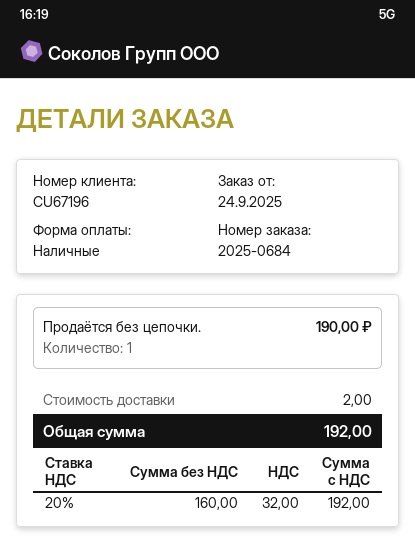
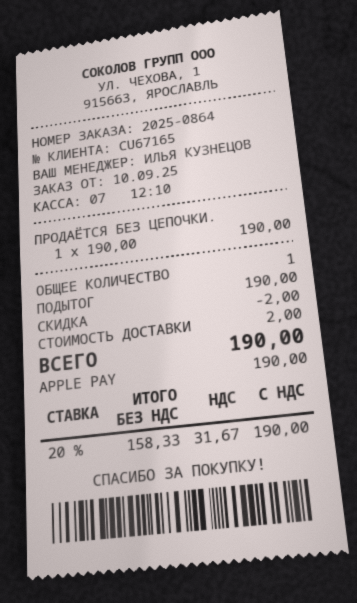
order number: 2025-0684 -> 2025-0864
order date: 2025-09-24 -> 2025-09-10
customer number: CU67196 -> CU67165
payment method: cash -> Apple Pay
discount: none -> 2.00
net: 160.00 -> 158.33
tax: 20% = 32.00 -> 20% = 31.67
total: 192.00 -> 190.00

